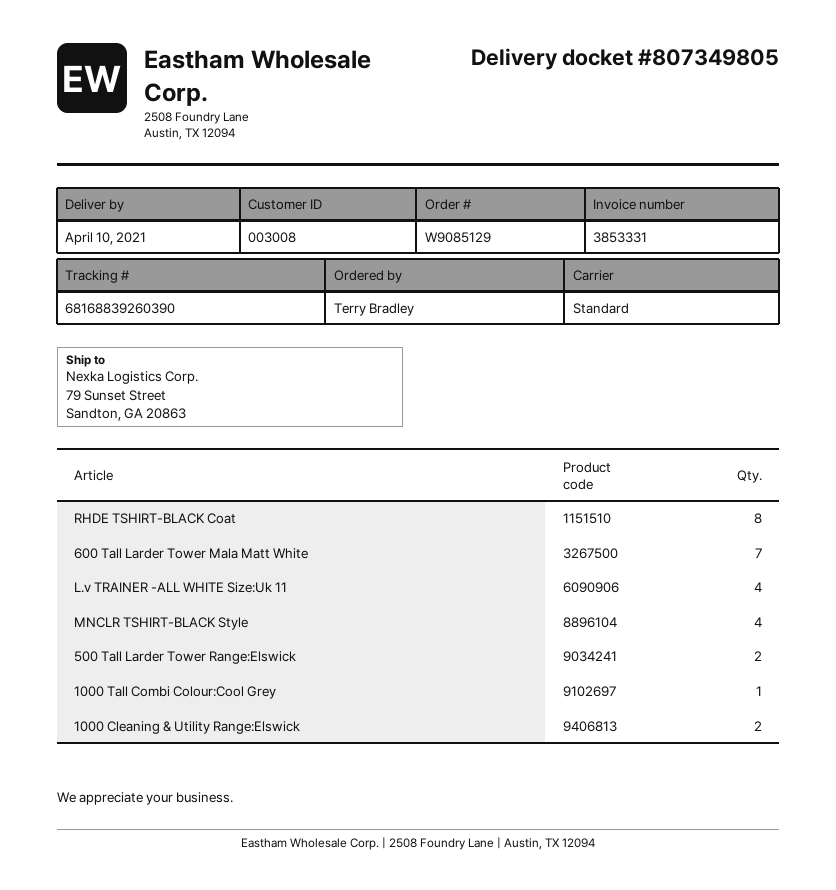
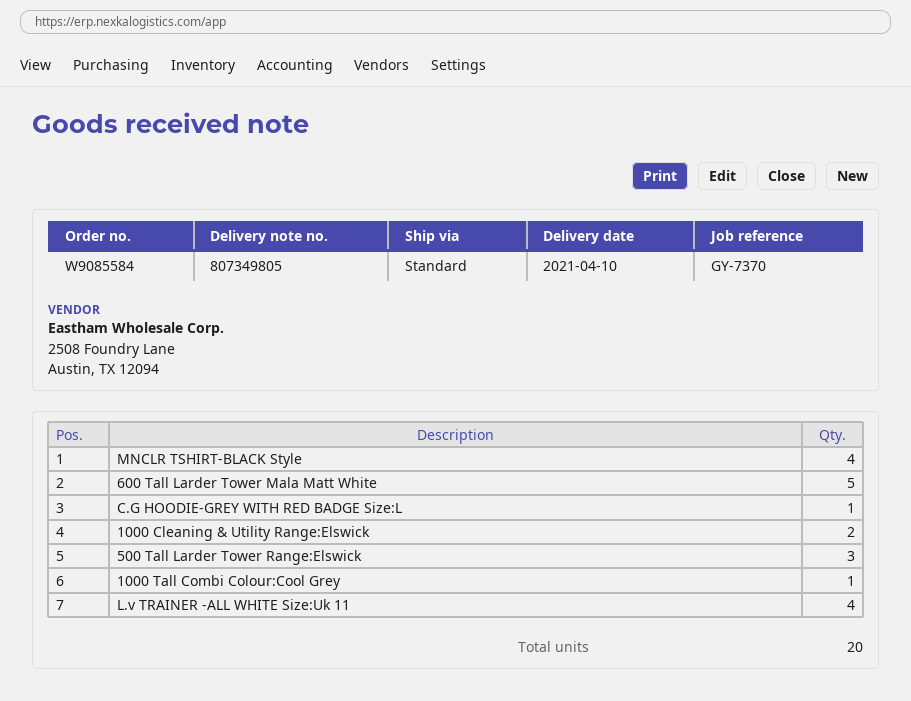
order number: W9085129 -> W9085584
RHDE TSHIRT-BLACK Coat: 8 -> none
600 Tall Larder Tower Mala Matt White: 7 -> 5
500 Tall Larder Tower Range:Elswick: 2 -> 3
C.G HOODIE-GREY WITH RED BADGE Size:L: none -> 1

